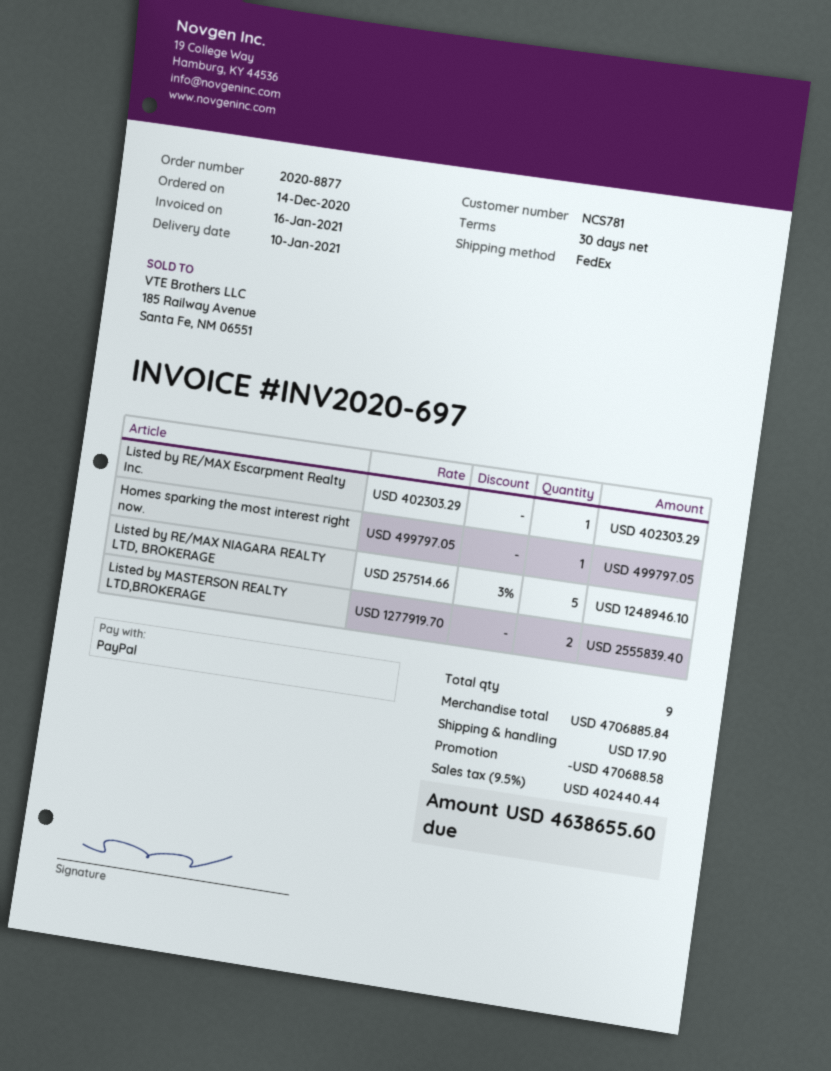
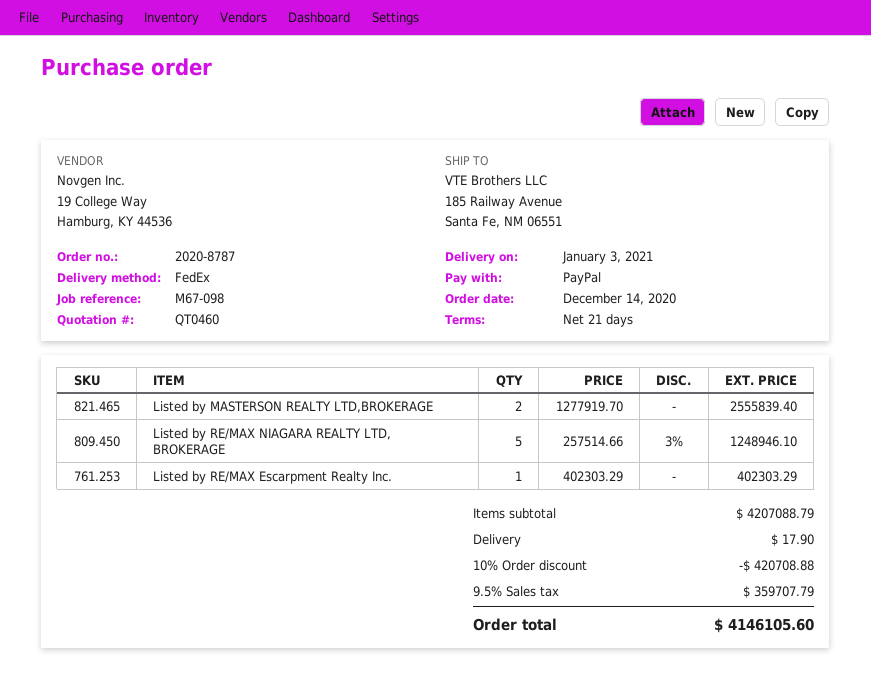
order number: 2020-8877 -> 2020-8787
delivery date: 2021-01-10 -> 2021-01-03
payment terms: 30 days -> 21 days
Homes sparking the most interest right now.: 1 x 499797.05 = 499797.05 -> none
subtotal: 4706885.84 -> 4207088.79
discount: 470688.58 -> 420708.88
tax: 9.5% = 402440.44 -> 9.5% = 359707.79
total: 4638655.60 -> 4146105.60

